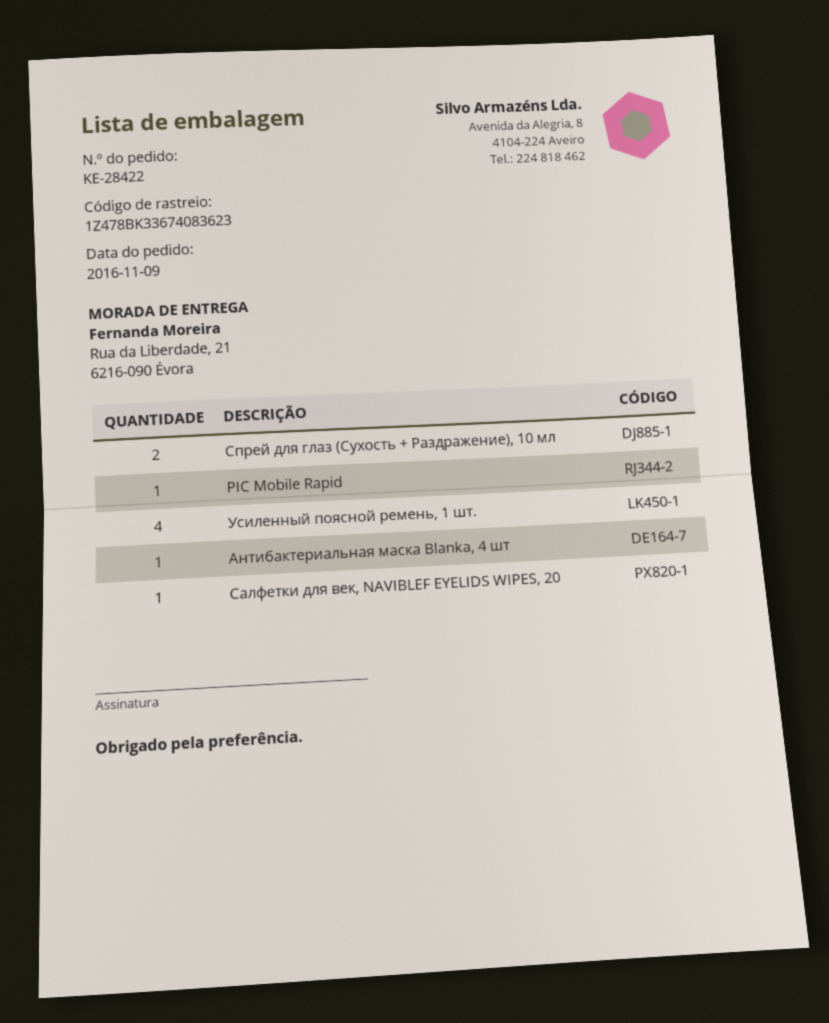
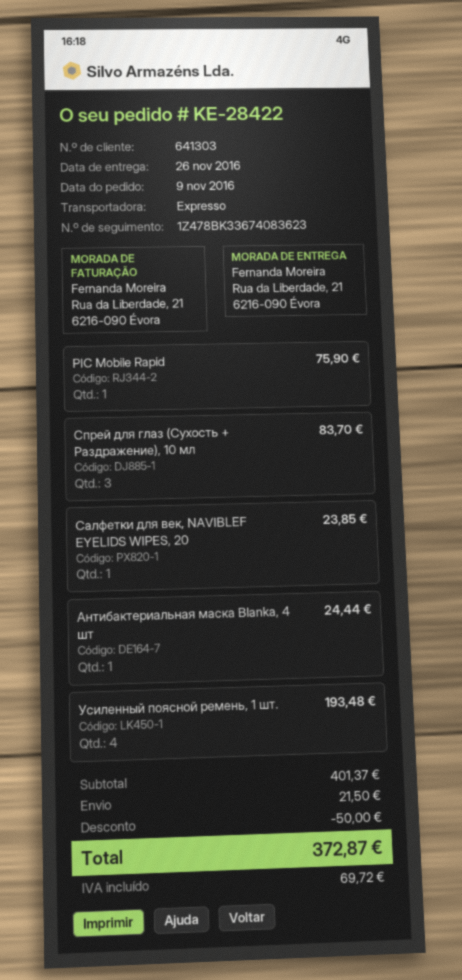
Спрей для глаз (Сухость + Раздражение), 10 мл: 2 -> 3

